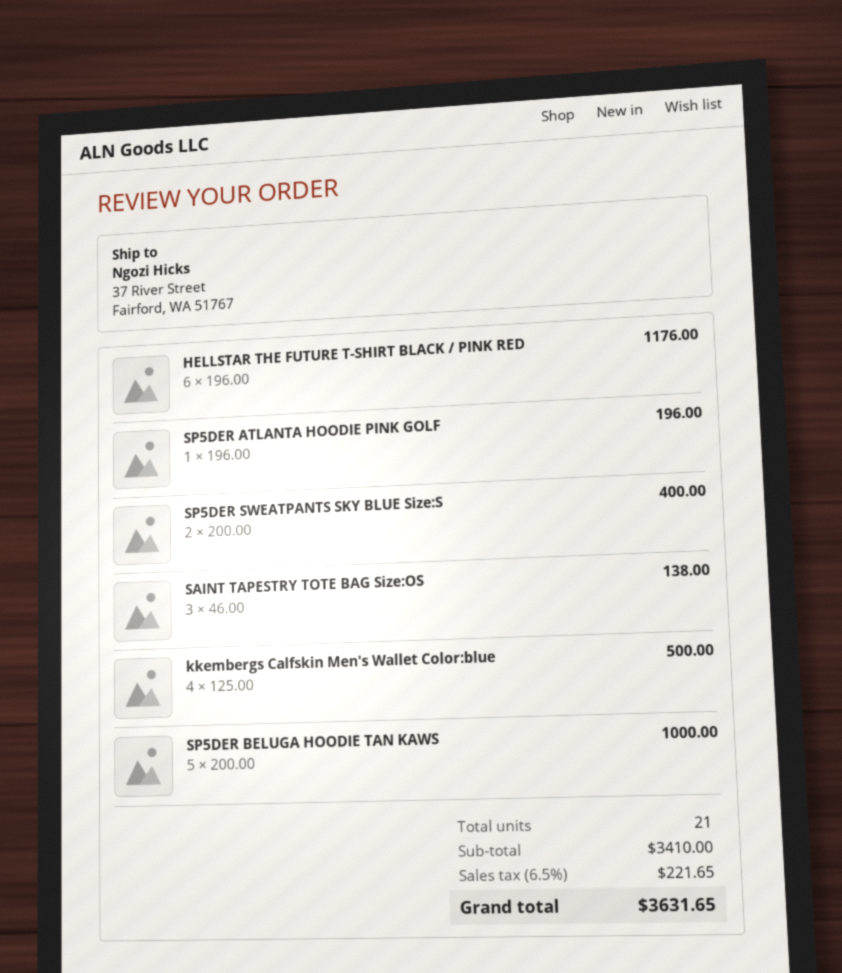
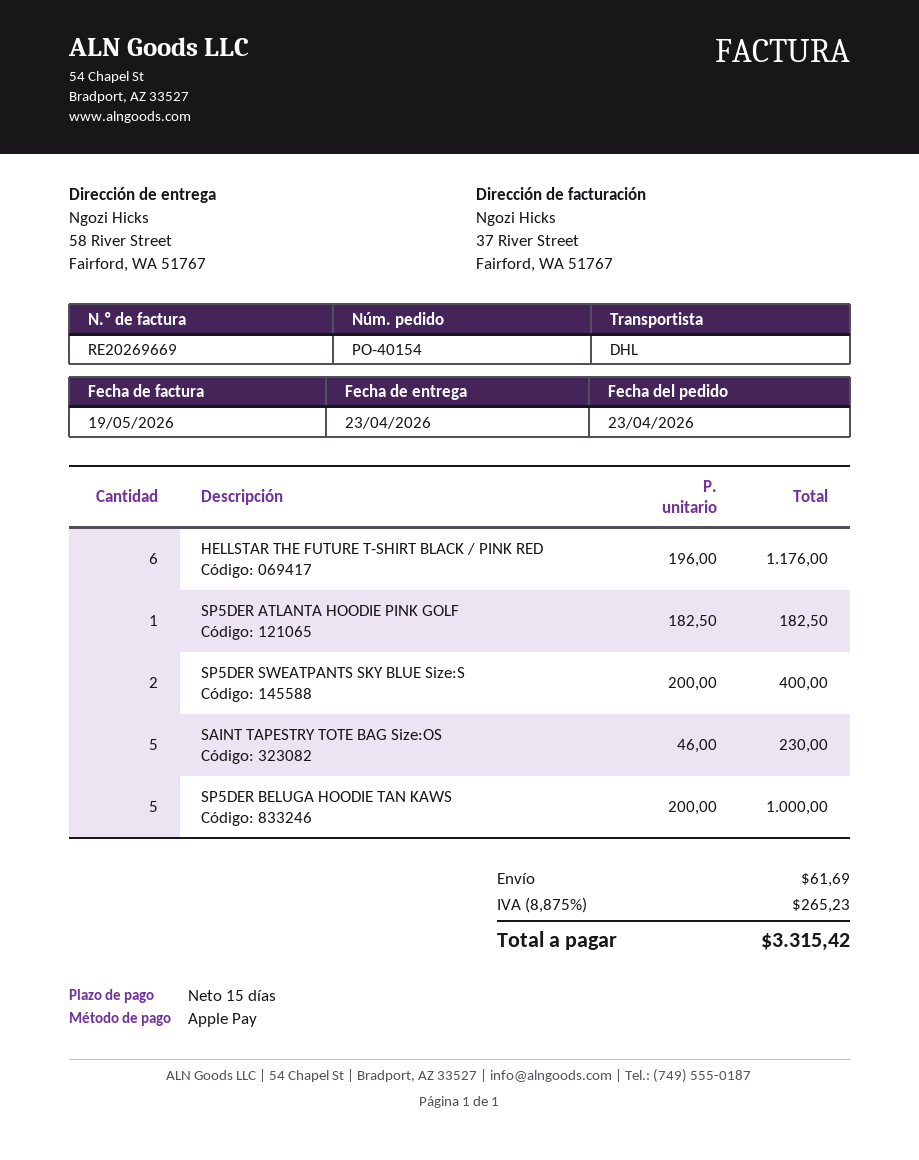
ship to: 37 River Street, Fairford, WA 51767 -> 58 River Street, Fairford, WA 51767
SP5DER ATLANTA HOODIE PINK GOLF: 1 x 196.00 = 196.00 -> 1 x 182.50 = 182.50
SAINT TAPESTRY TOTE BAG Size:OS: 3 x 46.00 = 138.00 -> 5 x 46.00 = 230.00
kkembergs Calfskin Men's Wallet Color:blue: 4 x 125.00 = 500.00 -> none
shipping: none -> 61.69
tax: 6.5% = 221.65 -> 8.875% = 265.23
total: 3631.65 -> 3315.42

